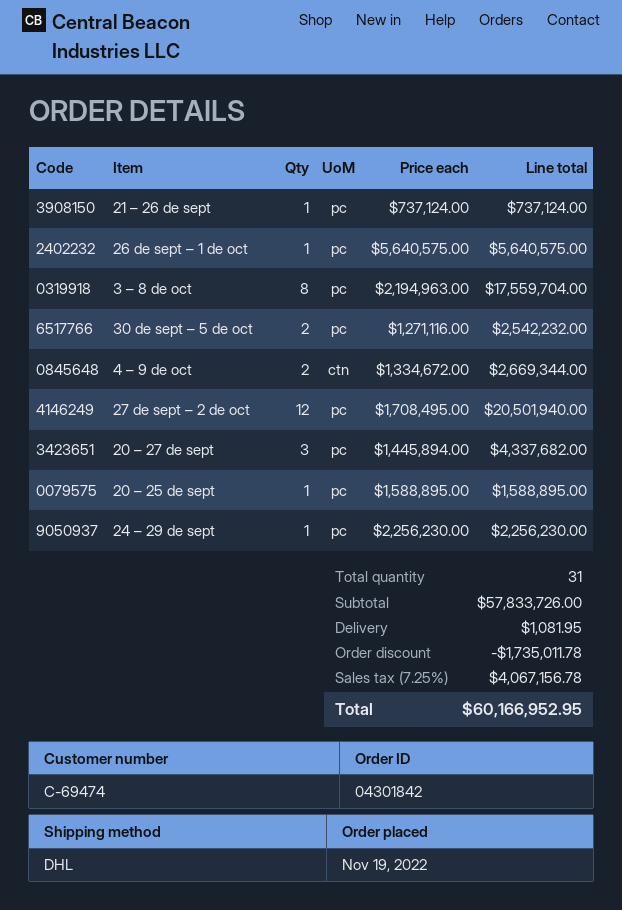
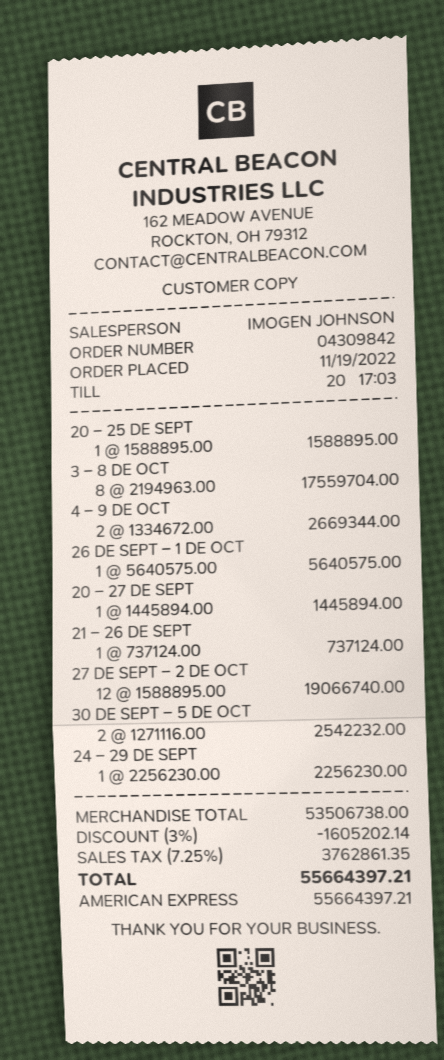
order number: 04301842 -> 04309842
27 de sept – 2 de oct: 12 x 1708495.00 = 20501940.00 -> 12 x 1588895.00 = 19066740.00
20 – 27 de sept: 3 x 1445894.00 = 4337682.00 -> 1 x 1445894.00 = 1445894.00
subtotal: 57833726.00 -> 53506738.00
discount: 1735011.78 -> 1605202.14
shipping: 1081.95 -> none
tax: 7.25% = 4067156.78 -> 7.25% = 3762861.35
total: 60166952.95 -> 55664397.21

